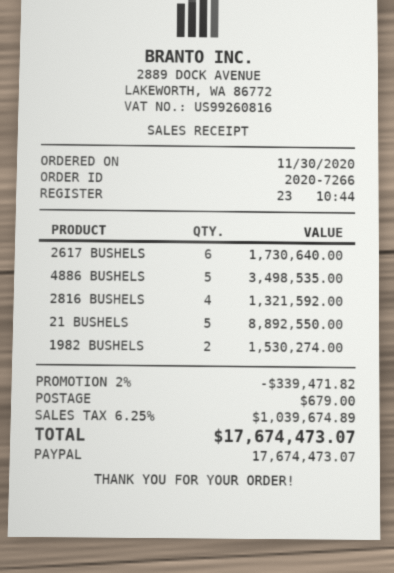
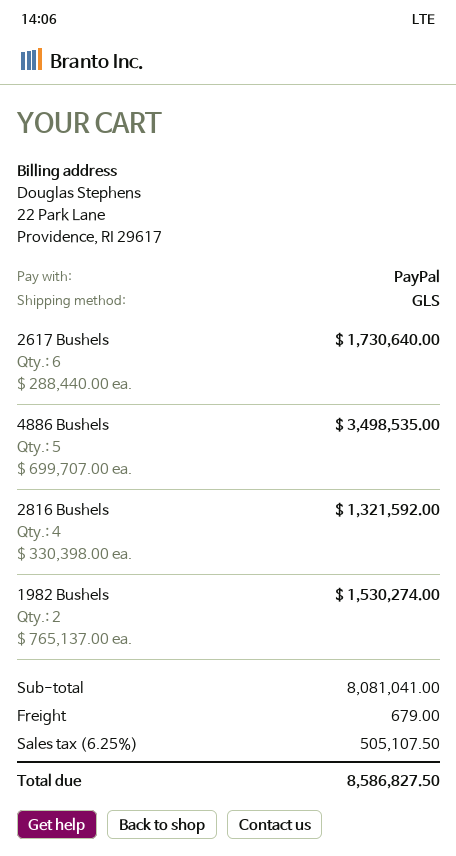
21 BUSHELS: 5 for 8892550.00 -> none
discount: 2% = 339471.82 -> none
tax: 6.25% = 1039674.89 -> 6.25% = 505107.50
total: 17674473.07 -> 8586827.50

